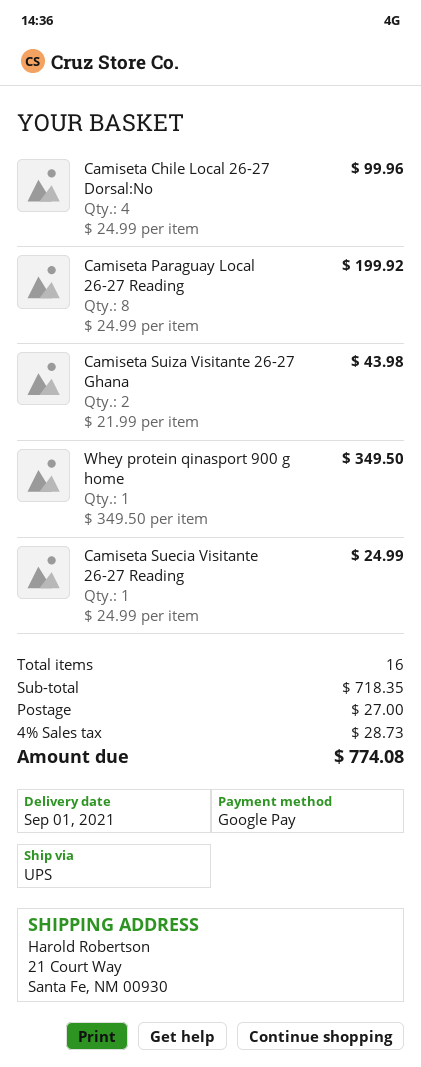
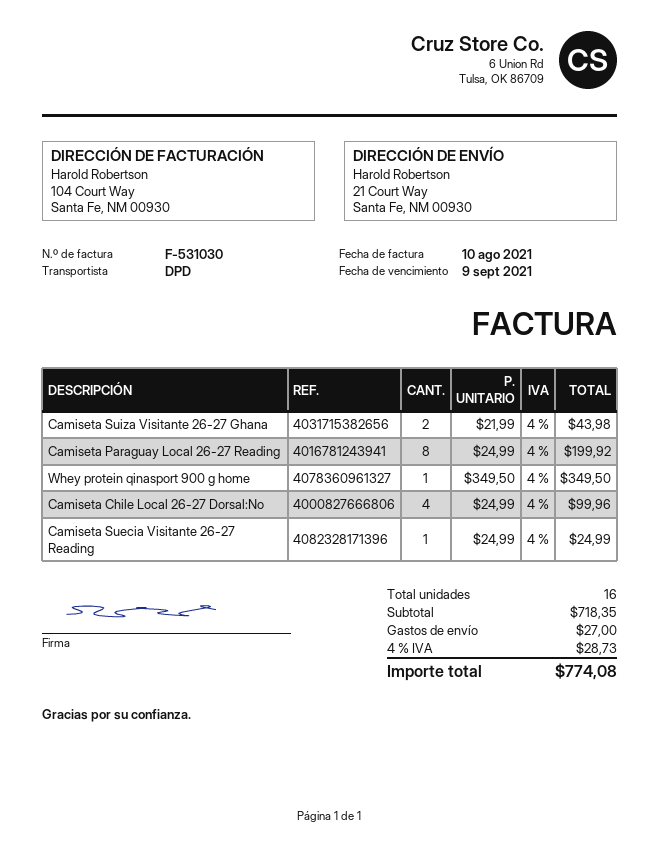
shipping method: UPS -> DPD

